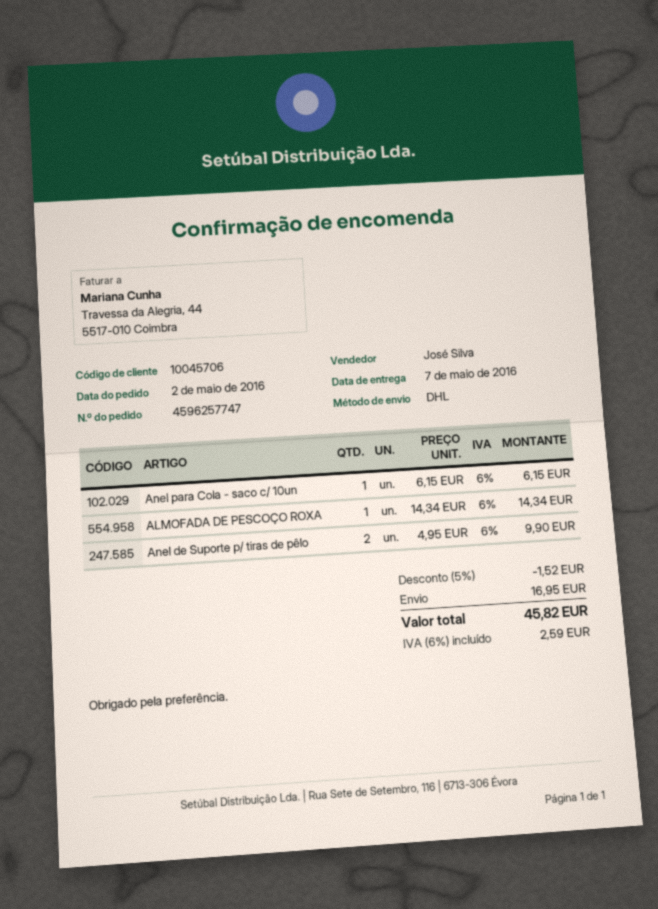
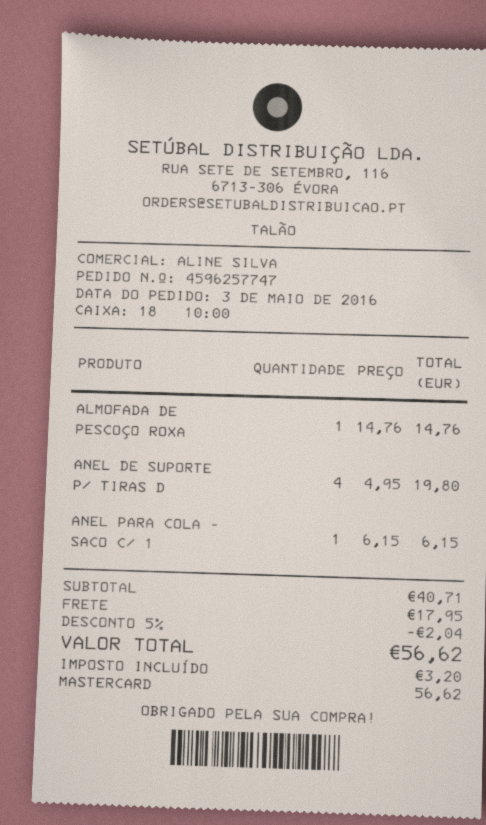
order date: 2016-05-02 -> 2016-05-03
sales rep: José Silva -> ALINE SILVA
ALMOFADA DE PESCOÇO ROXA: 1 x 14.34 = 14.34 -> 1 x 14.76 = 14.76
Anel de Suporte p/ tiras de pêlo: 2 x 4.95 = 9.90 -> 4 x 4.95 = 19.80
discount: 5% = 1.52 -> 5% = 2.04
shipping: 16.95 -> 17.95
tax: 2.59 -> 3.20
total: 45.82 -> 56.62

